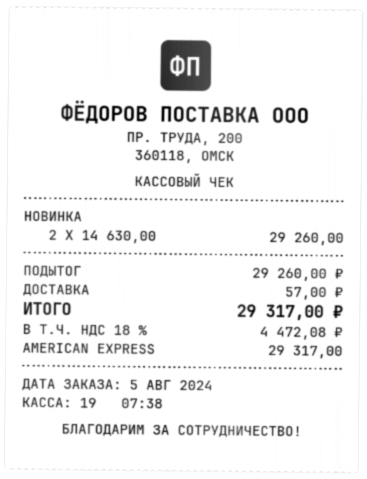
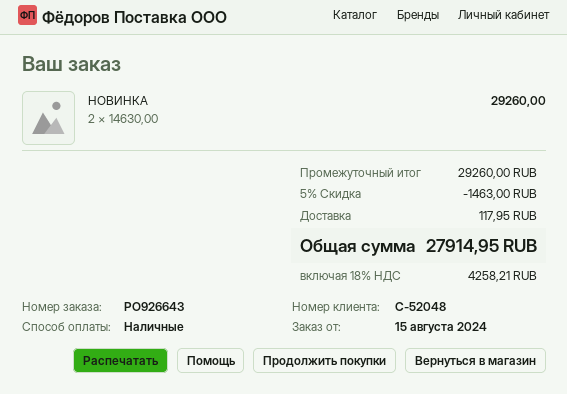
order date: 2024-08-05 -> 2024-08-15
payment method: American Express -> cash
discount: none -> 5% = 1463.00
shipping: 57.00 -> 117.95
tax: 18% = 4472.08 -> 18% = 4258.21
total: 29317.00 -> 27914.95

